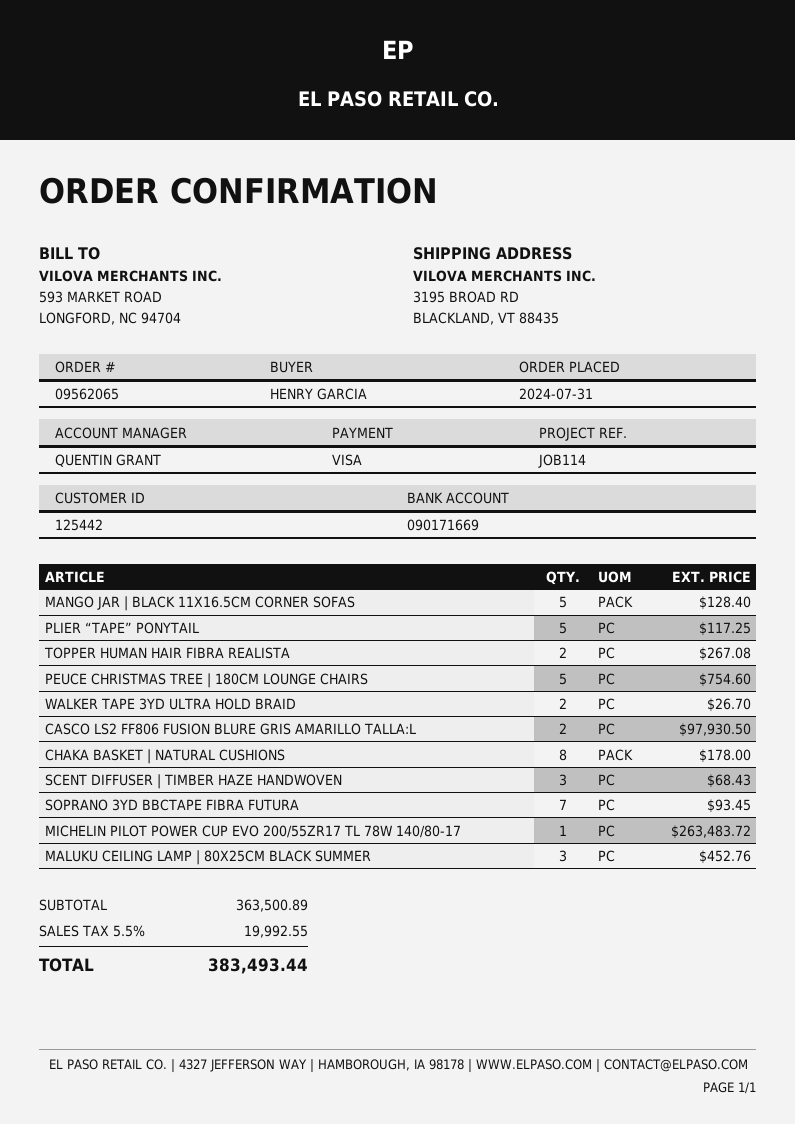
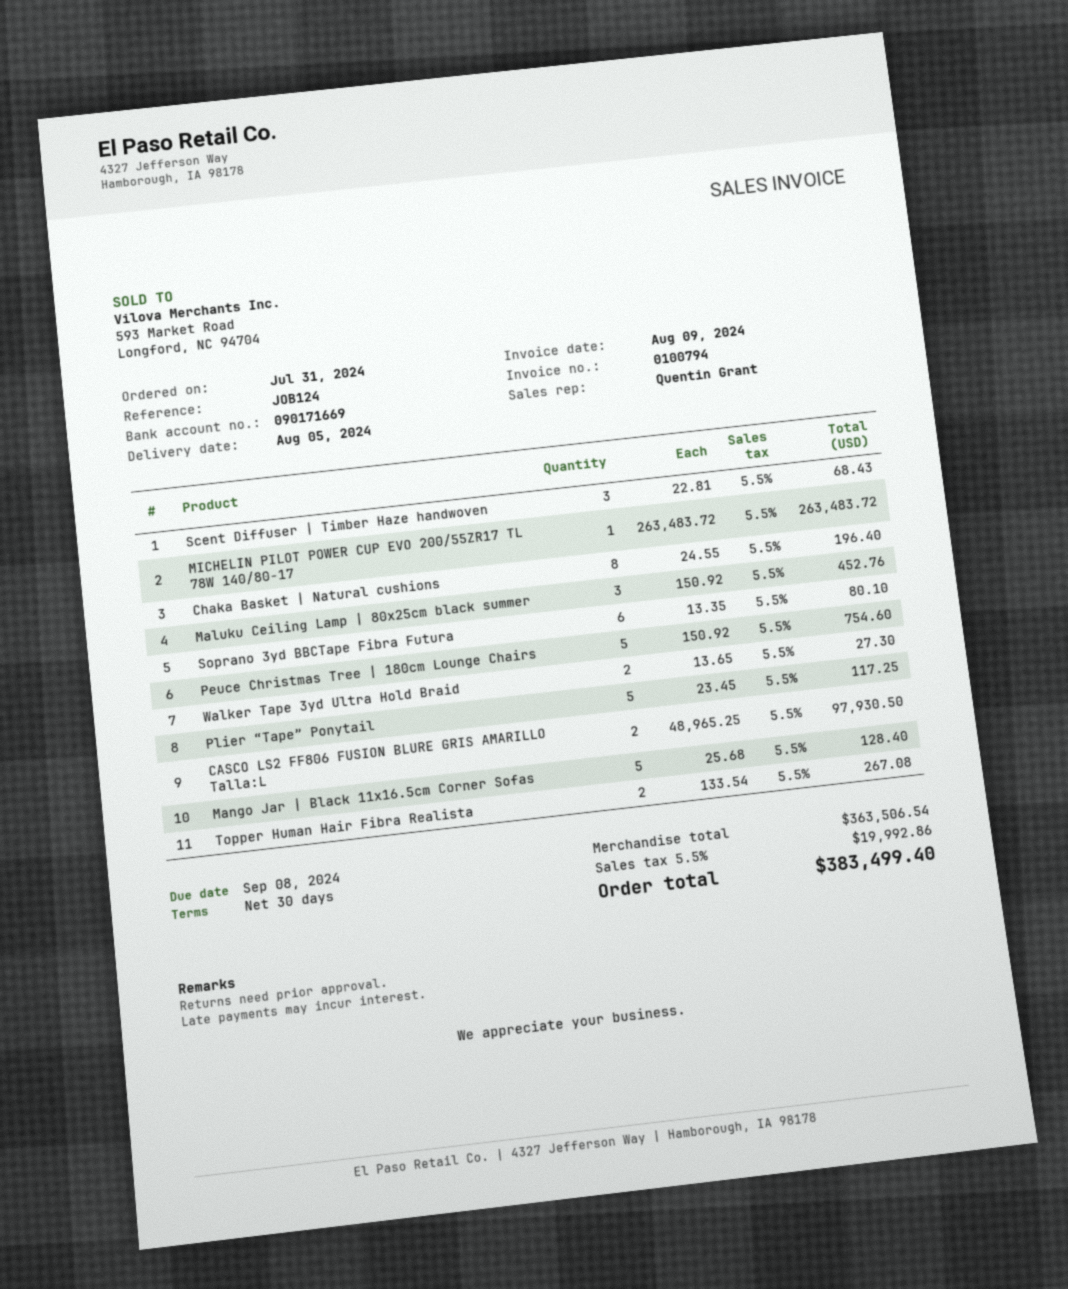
reference: JOB114 -> JOB124
WALKER TAPE 3YD ULTRA HOLD BRAID: 2 for 26.70 -> 2 for 27.30
CHAKA BASKET | NATURAL CUSHIONS: 8 for 178.00 -> 8 for 196.40
SOPRANO 3YD BBCTAPE FIBRA FUTURA: 7 for 93.45 -> 6 for 80.10
subtotal: 363500.89 -> 363506.54
tax: 5.5% = 19992.55 -> 5.5% = 19992.86
total: 383493.44 -> 383499.40

